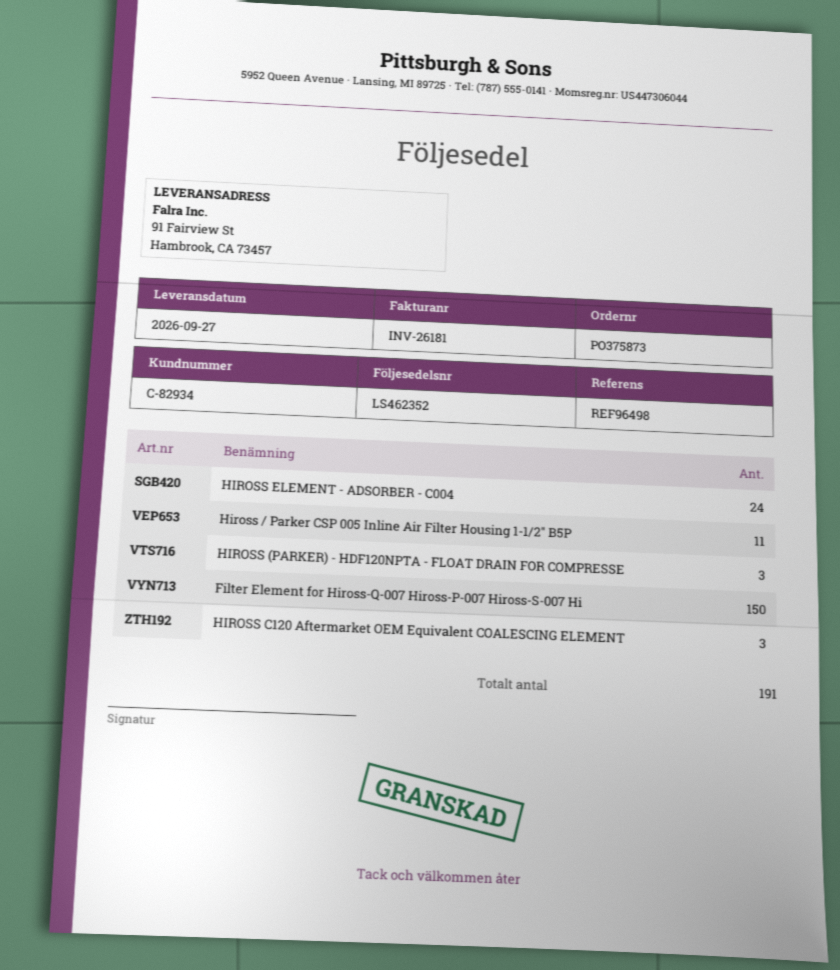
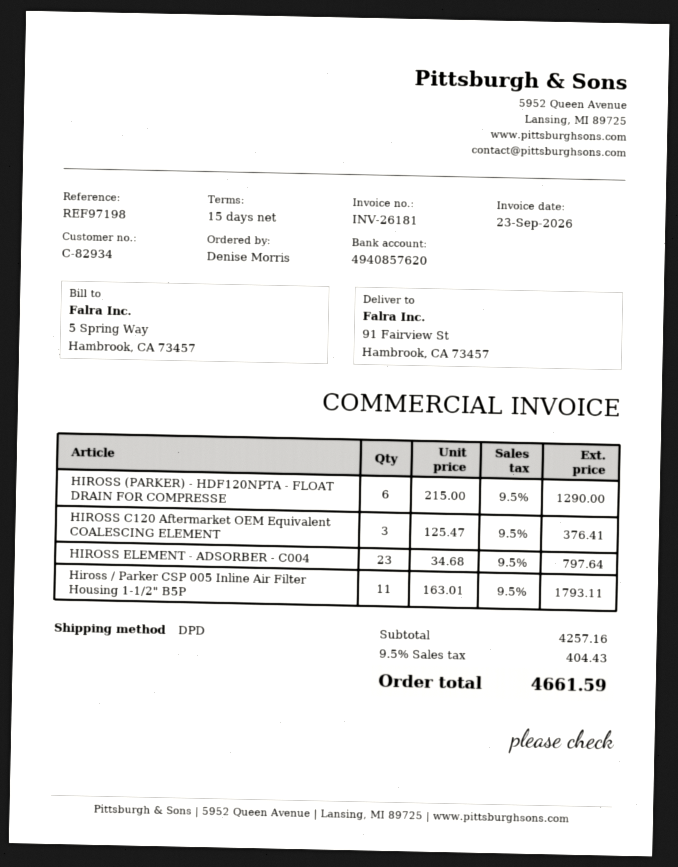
reference: REF96498 -> REF97198
HIROSS ELEMENT - ADSORBER - C004: 24 -> 23
HIROSS (PARKER) - HDF120NPTA - FLOAT DRAIN FOR COMPRESSE: 3 -> 6
Filter Element for Hiross-Q-007 Hiross-P-007 Hiross-S-007 Hi: 150 -> none

